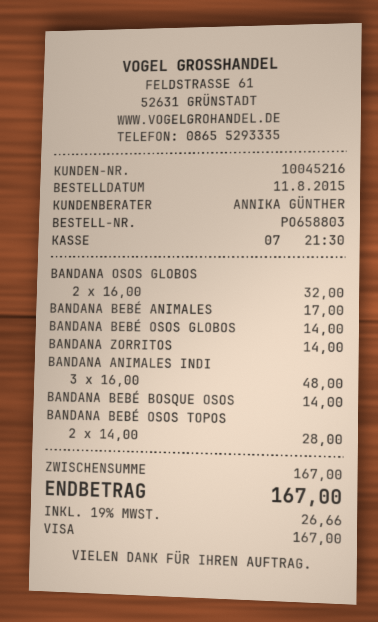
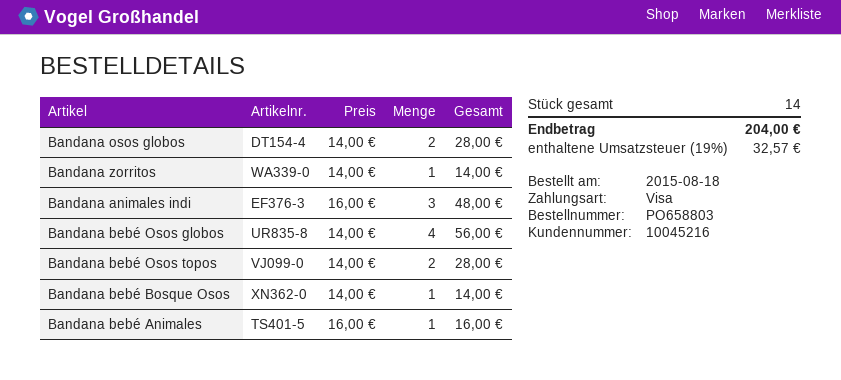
order date: 2015-08-11 -> 2015-08-18
BANDANA OSOS GLOBOS: 2 x 16.00 = 32.00 -> 2 x 14.00 = 28.00
BANDANA BEBÉ ANIMALES: 1 x 17.00 = 17.00 -> 1 x 16.00 = 16.00
BANDANA BEBÉ OSOS GLOBOS: 1 x 14.00 = 14.00 -> 4 x 14.00 = 56.00
tax: 19% = 26.66 -> 19% = 32.57
total: 167.00 -> 204.00

